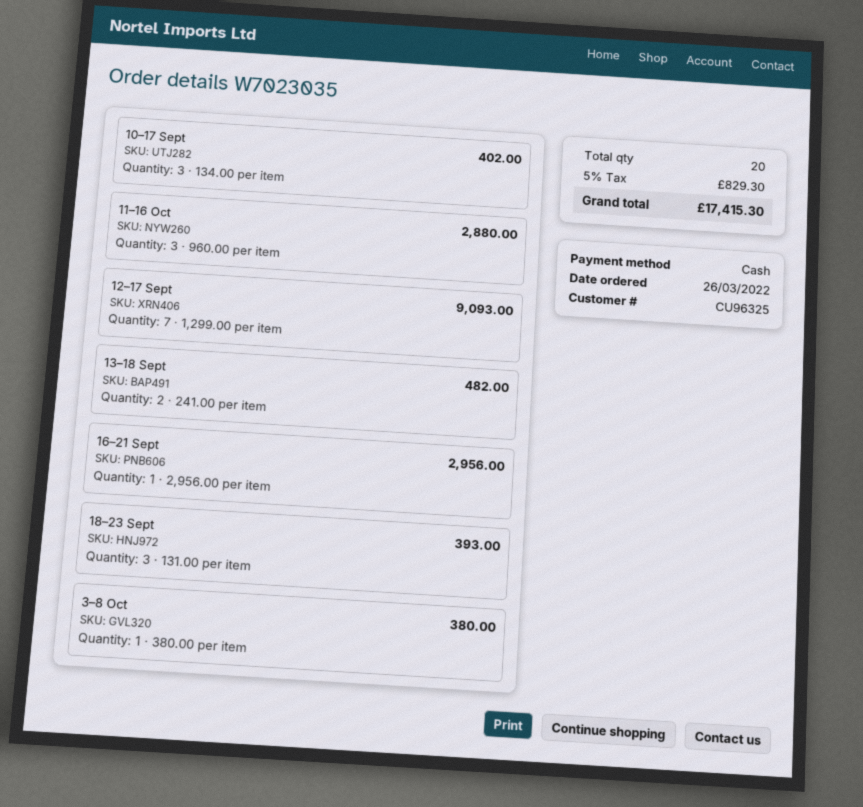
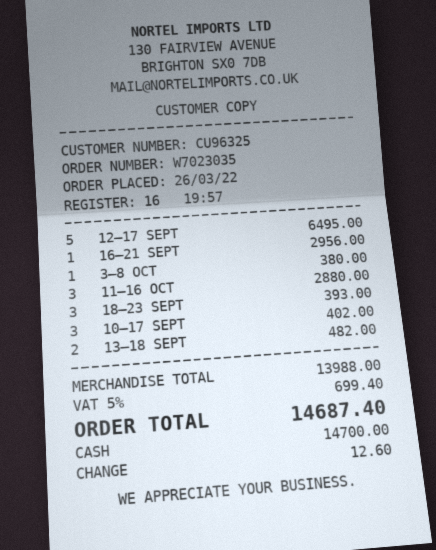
12–17 Sept: 7 for 9093.00 -> 5 for 6495.00
tax: 5% = 829.30 -> 5% = 699.40
total: 17415.30 -> 14687.40

